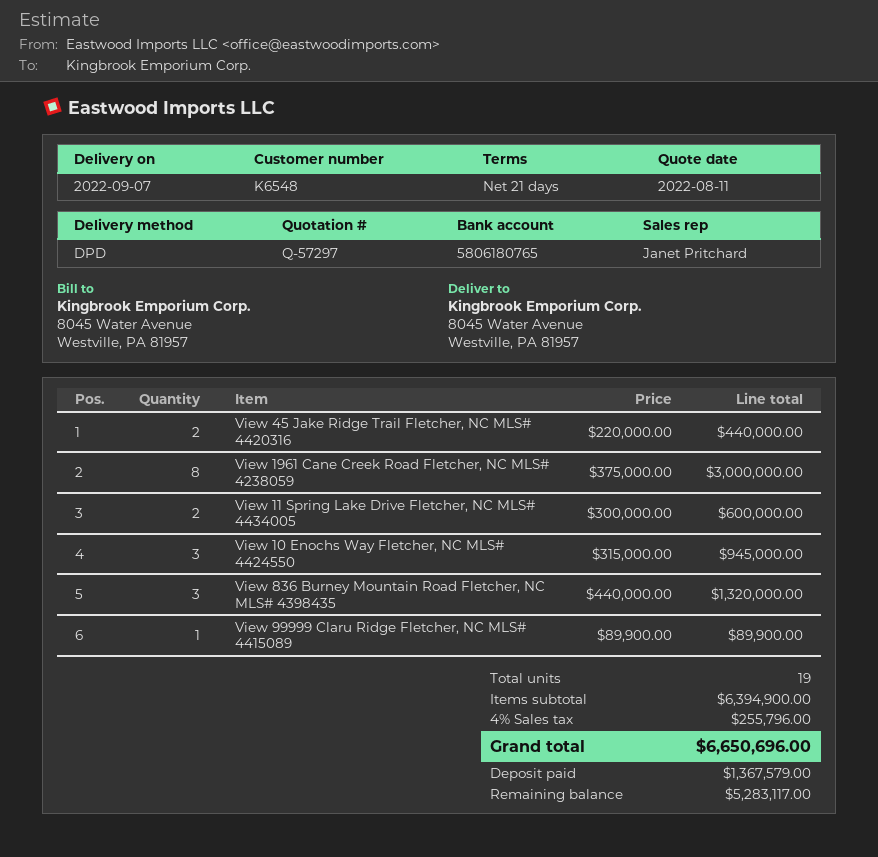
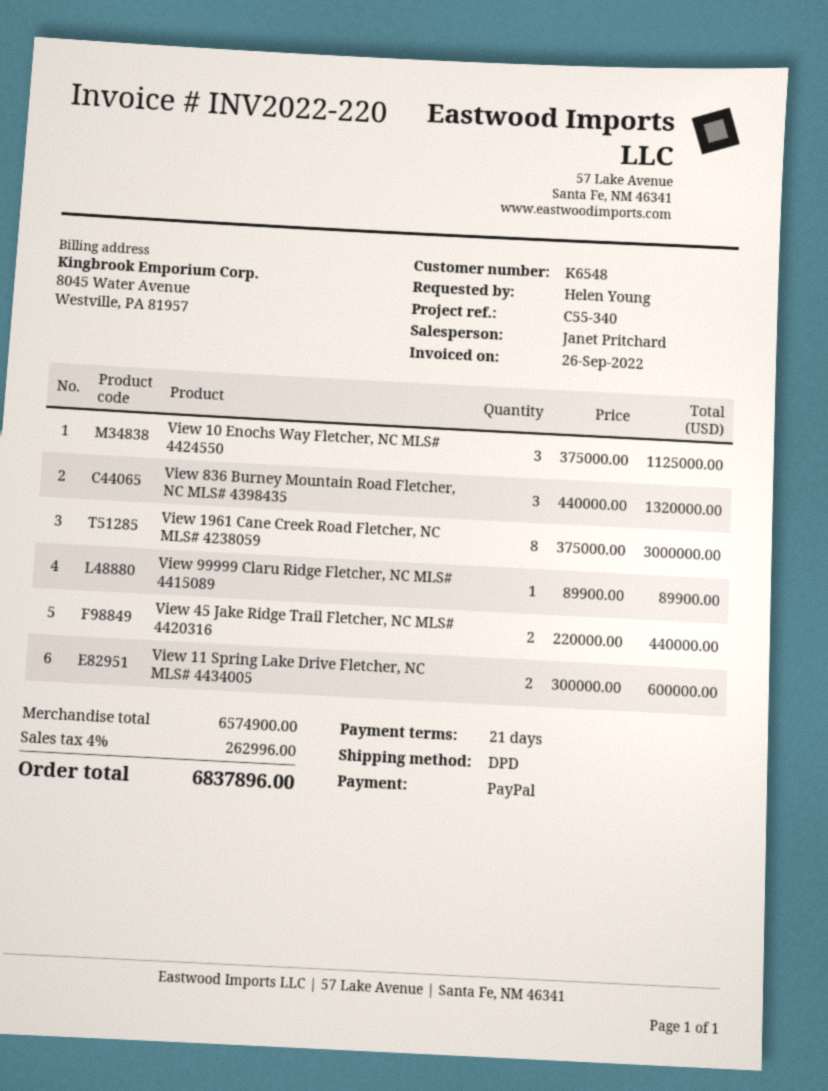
View 10 Enochs Way Fletcher, NC MLS# 4424550: 3 x 315000.00 = 945000.00 -> 3 x 375000.00 = 1125000.00
subtotal: 6394900.00 -> 6574900.00
tax: 4% = 255796.00 -> 4% = 262996.00
total: 6650696.00 -> 6837896.00

